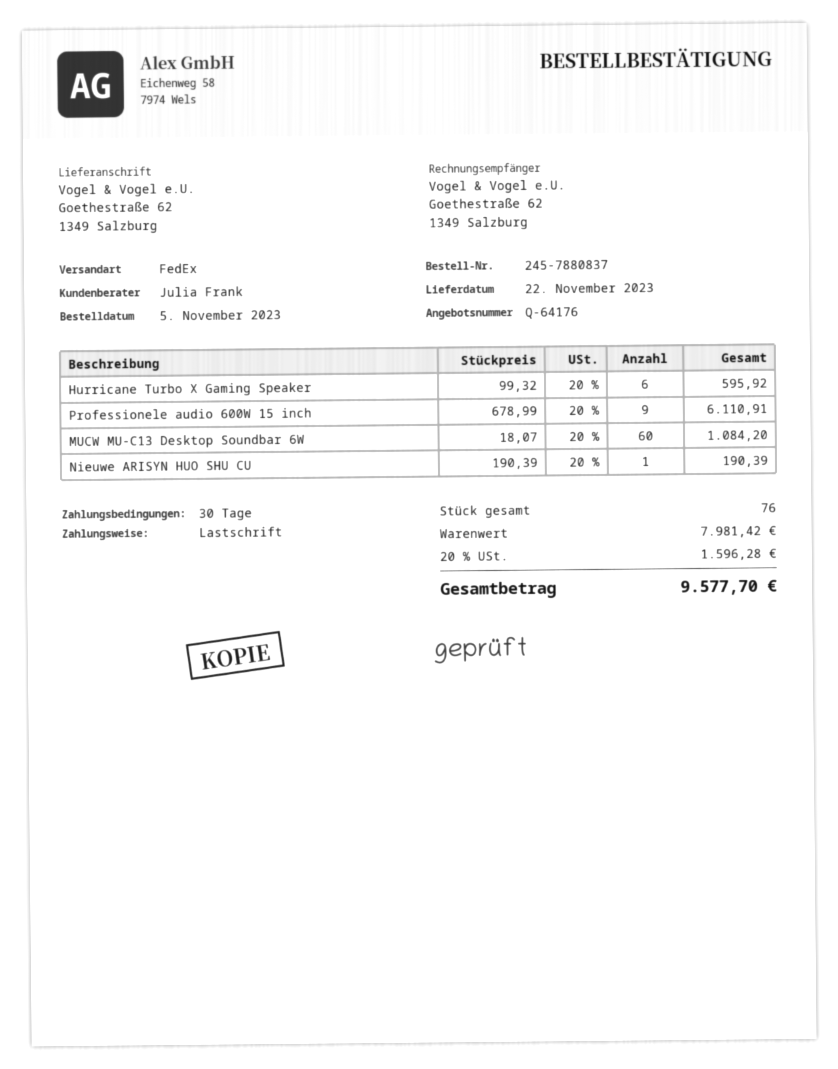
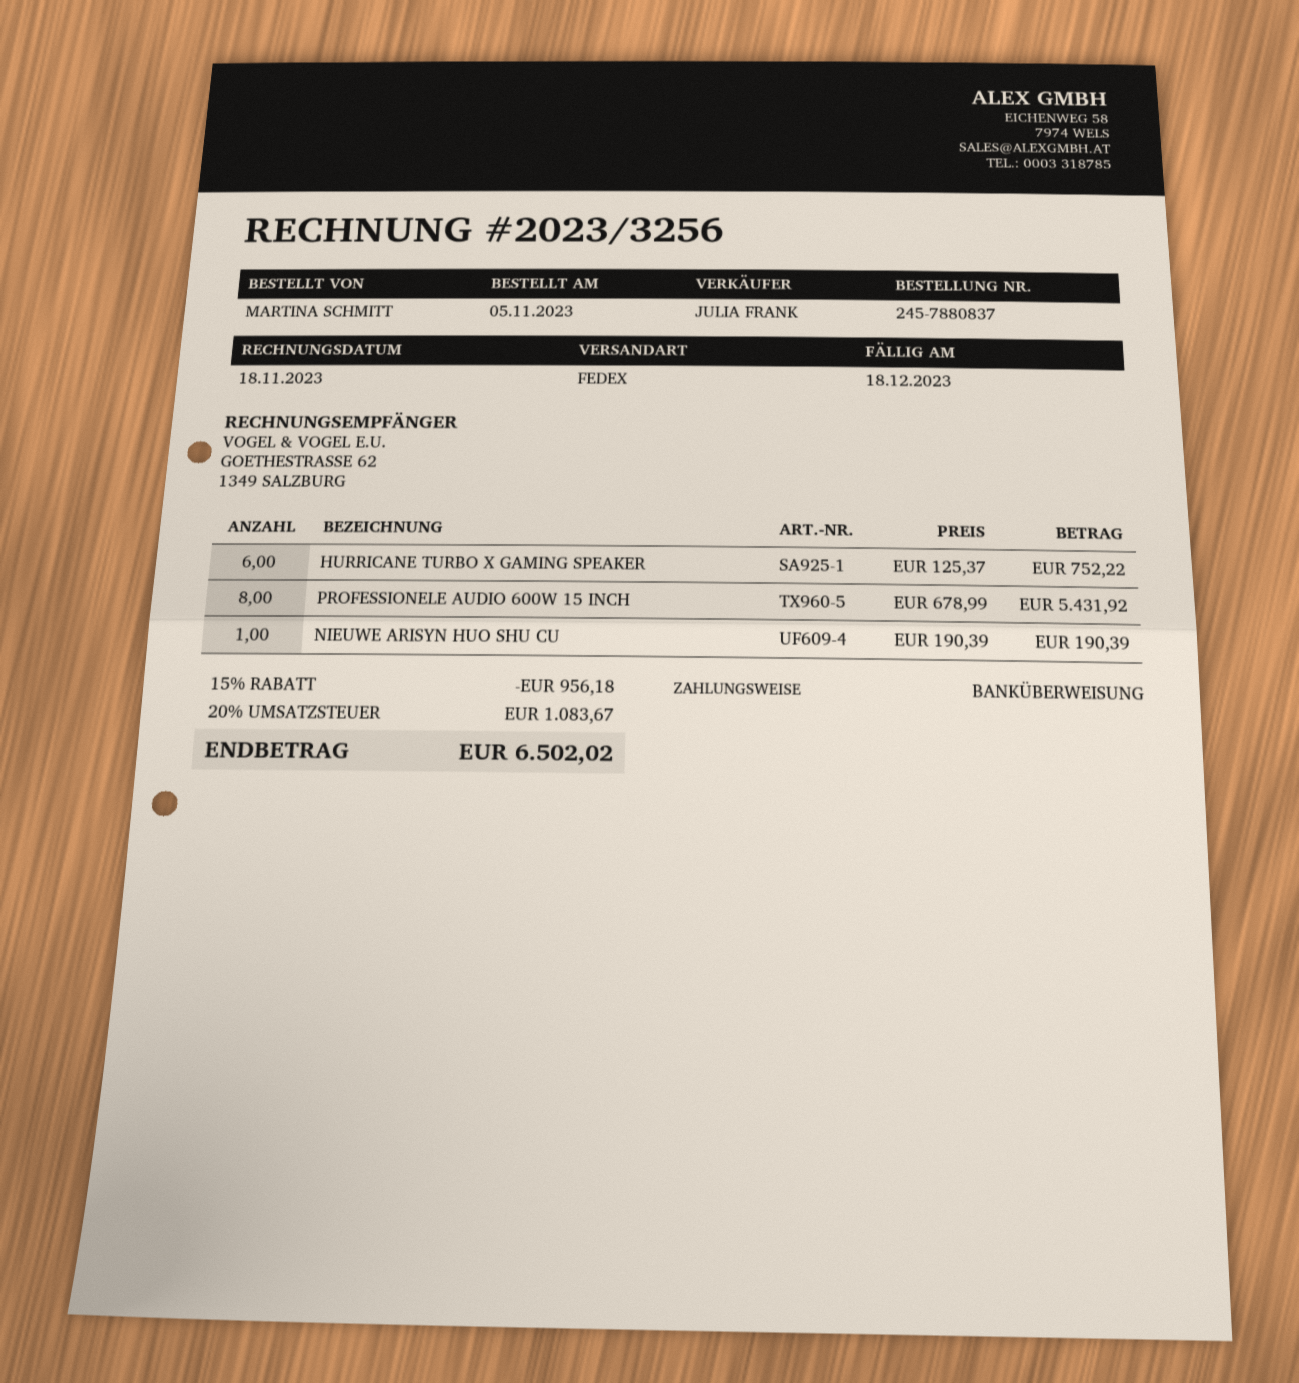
payment method: direct debit -> bank transfer
Hurricane Turbo X Gaming Speaker: 6 x 99.32 = 595.92 -> 6 x 125.37 = 752.22
Professionele audio 600W 15 inch: 9 x 678.99 = 6110.91 -> 8 x 678.99 = 5431.92
MUCW MU‑C13 Desktop Soundbar 6W: 60 x 18.07 = 1084.20 -> none
discount: none -> 15% = 956.18
tax: 20% = 1596.28 -> 20% = 1083.67
total: 9577.70 -> 6502.02

